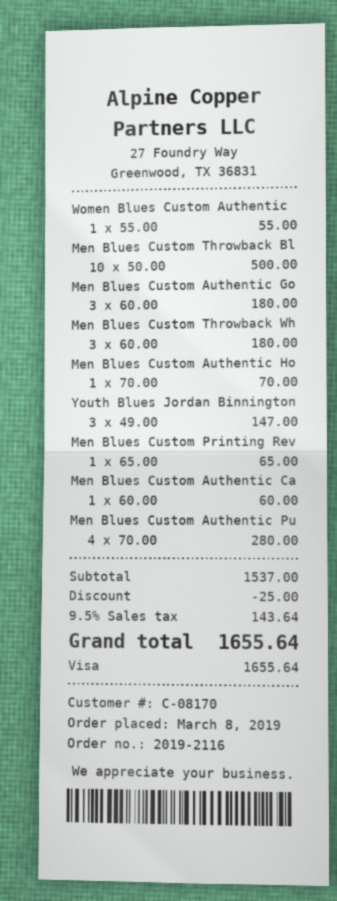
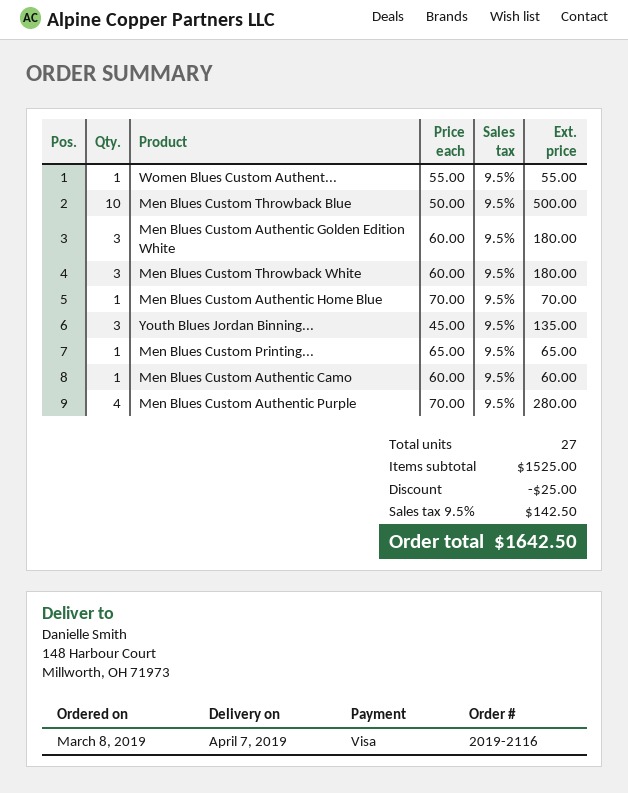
Youth Blues Jordan Binnington: 3 x 49.00 = 147.00 -> 3 x 45.00 = 135.00
subtotal: 1537.00 -> 1525.00
tax: 9.5% = 143.64 -> 9.5% = 142.50
total: 1655.64 -> 1642.50

